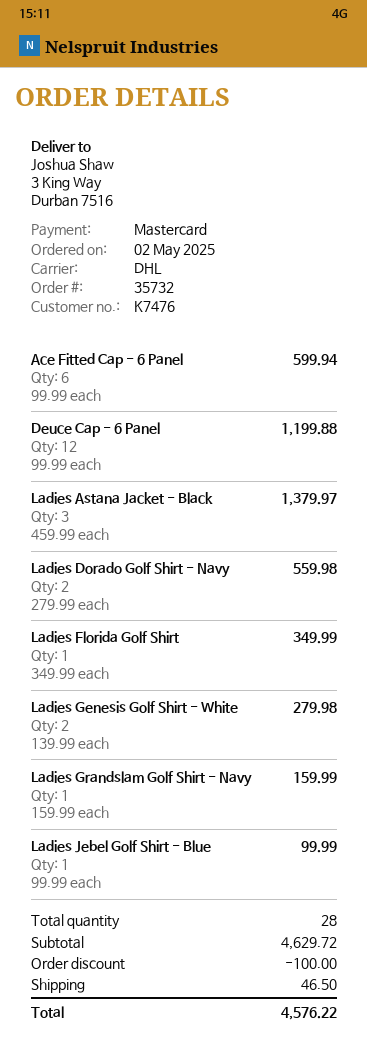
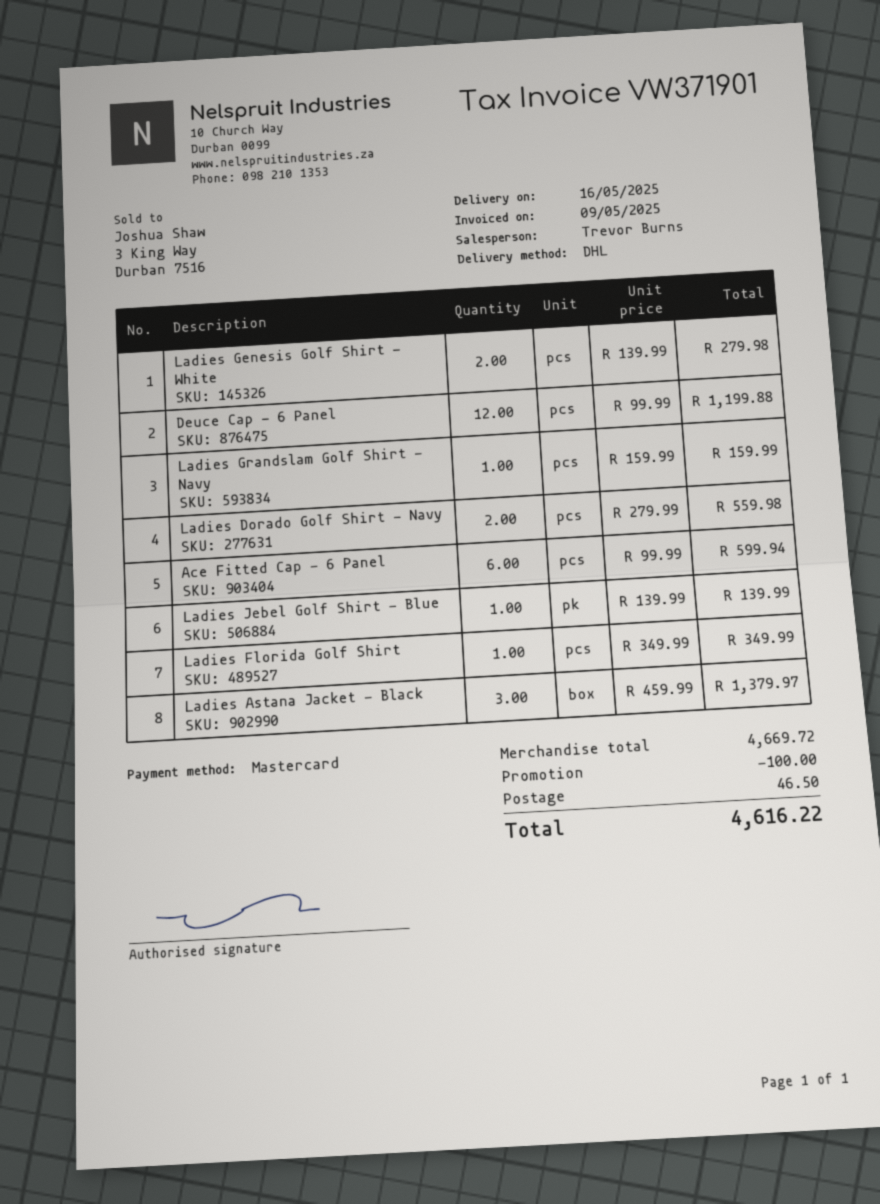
Ladies Jebel Golf Shirt - Blue: 1 x 99.99 = 99.99 -> 1 x 139.99 = 139.99
subtotal: 4629.72 -> 4669.72
total: 4576.22 -> 4616.22

